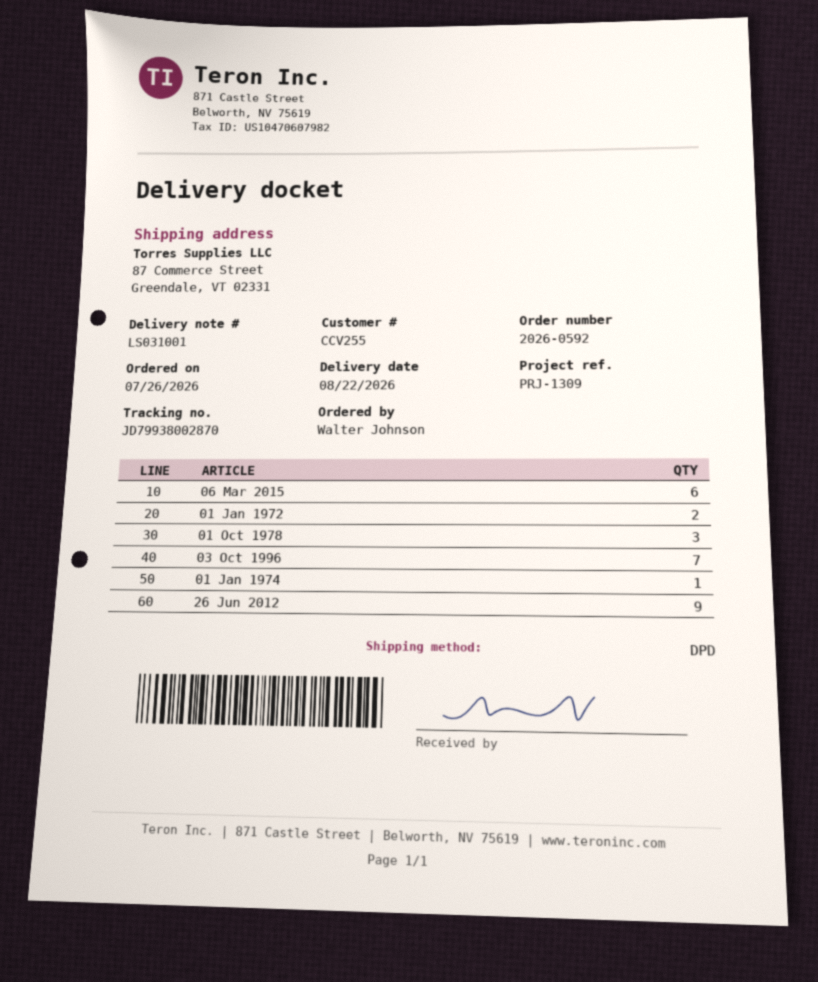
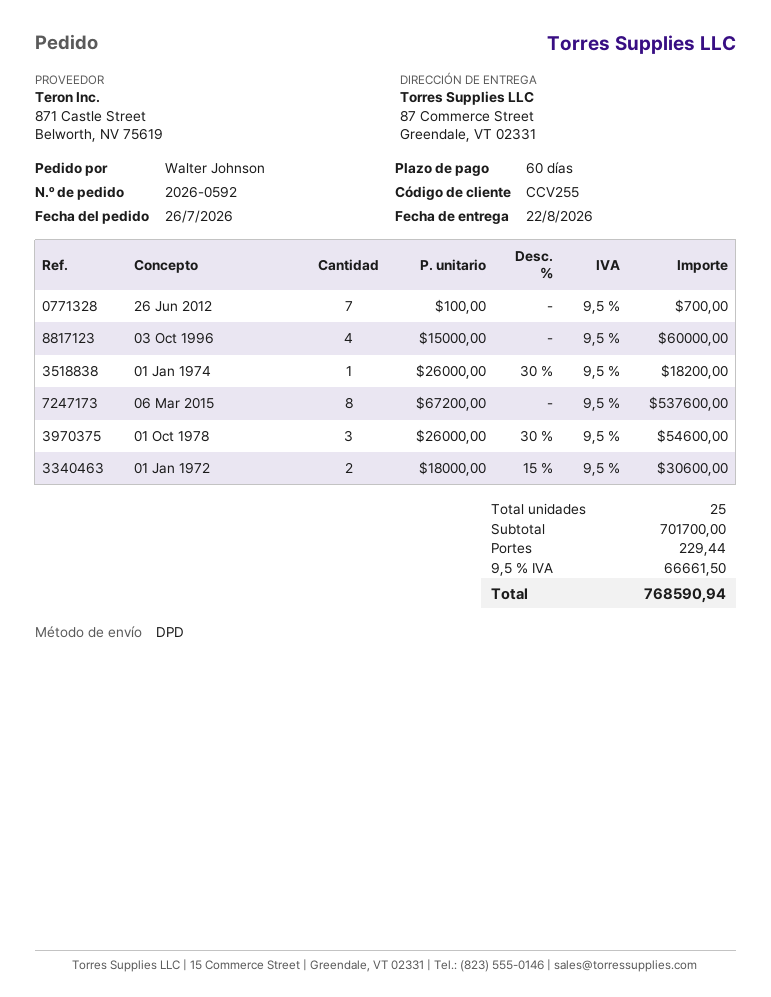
06 Mar 2015: 6 -> 8
03 Oct 1996: 7 -> 4
26 Jun 2012: 9 -> 7

